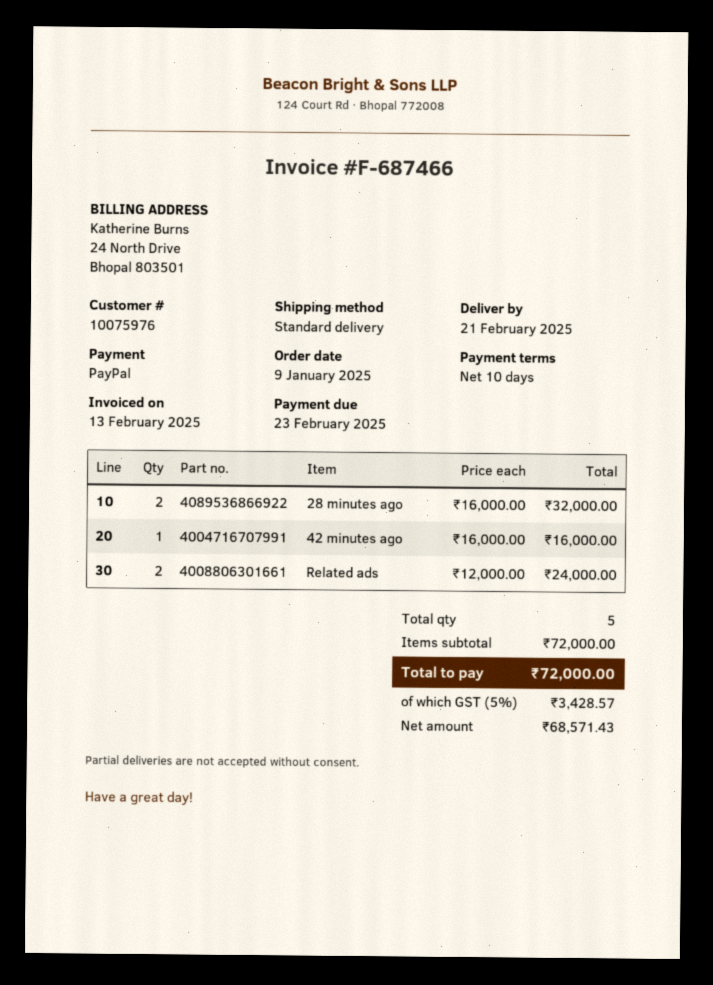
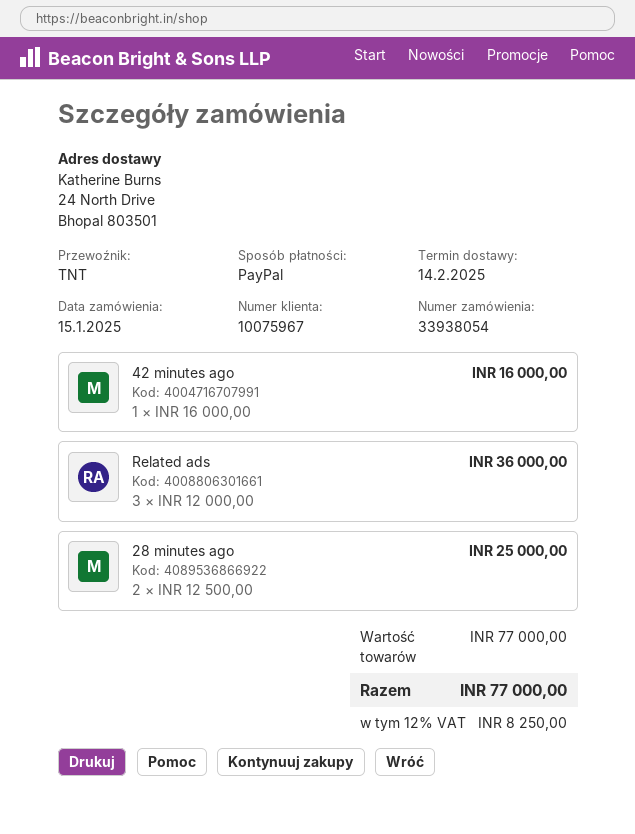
order date: 2025-01-09 -> 2025-01-15
delivery date: 2025-02-21 -> 2025-02-14
customer number: 10075976 -> 10075967
shipping method: standard -> TNT
28 minutes ago: 2 x 16000.00 = 32000.00 -> 2 x 12500.00 = 25000.00
Related ads: 2 x 12000.00 = 24000.00 -> 3 x 12000.00 = 36000.00
subtotal: 72000.00 -> 77000.00
tax: 5% = 3428.57 -> 12% = 8250.00
total: 72000.00 -> 77000.00

